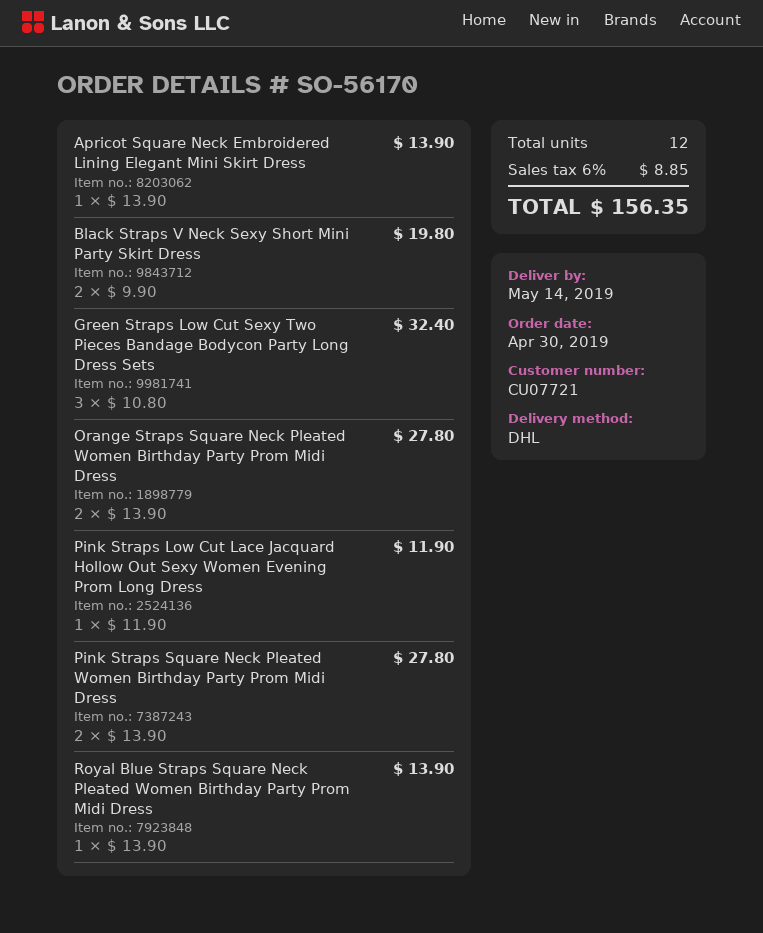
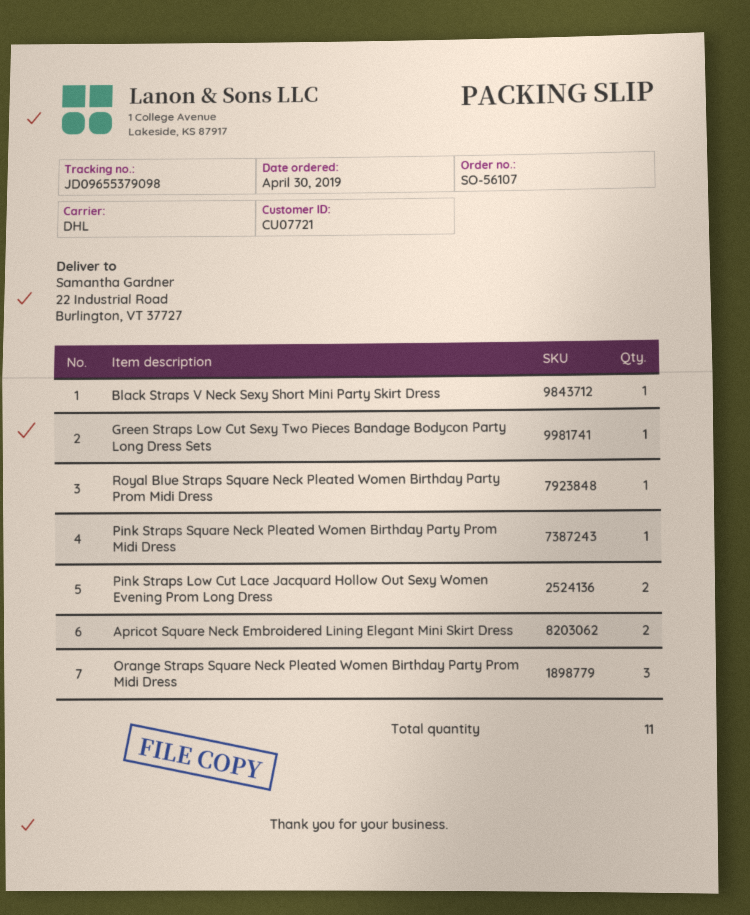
order number: SO-56170 -> SO-56107
Apricot Square Neck Embroidered Lining Elegant Mini Skirt Dress: 1 -> 2
Black Straps V Neck Sexy Short Mini Party Skirt Dress: 2 -> 1
Green Straps Low Cut Sexy Two Pieces Bandage Bodycon Party Long Dress Sets: 3 -> 1
Orange Straps Square Neck Pleated Women Birthday Party Prom Midi Dress: 2 -> 3
Pink Straps Low Cut Lace Jacquard Hollow Out Sexy Women Evening Prom Long Dress: 1 -> 2
Pink Straps Square Neck Pleated Women Birthday Party Prom Midi Dress: 2 -> 1
total quantity: 12 -> 11

